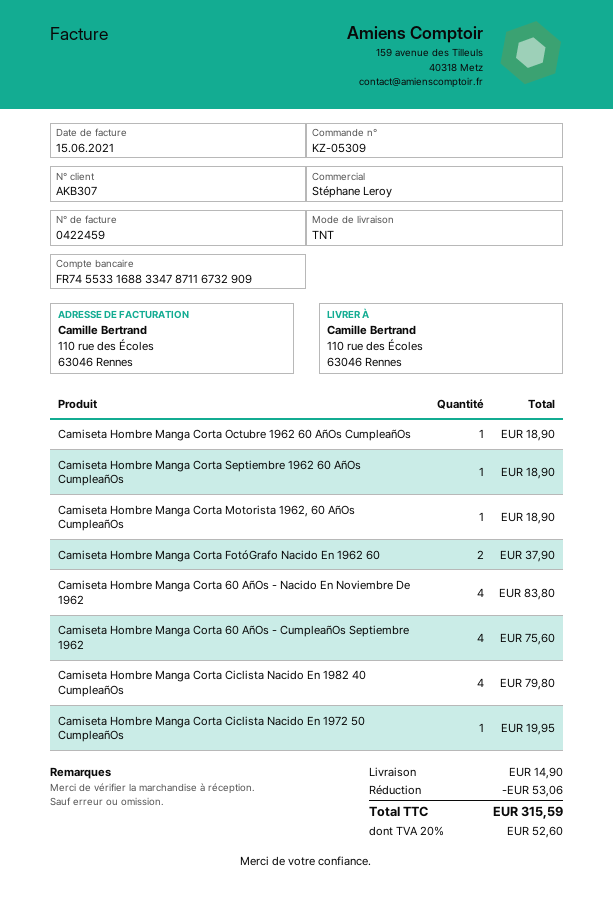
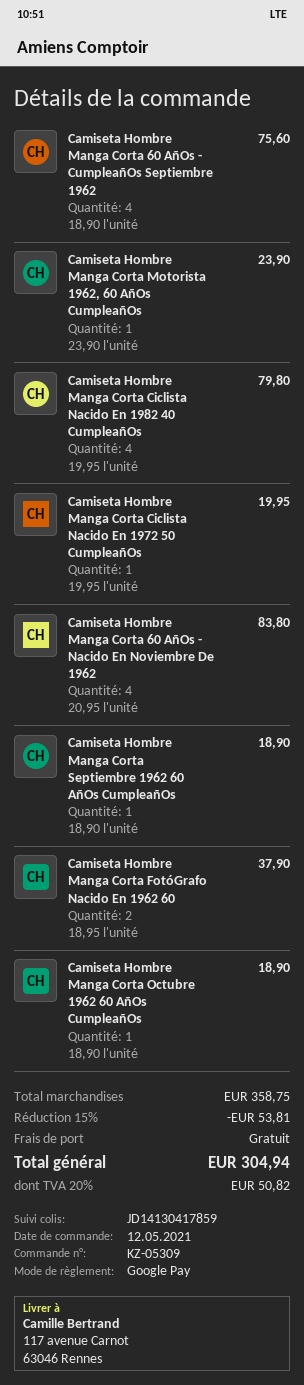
ship to: 110 rue des Écoles, 63046 Rennes -> 117 avenue Carnot, 63046 Rennes
Camiseta Hombre Manga Corta Motorista 1962, 60 AñOs CumpleañOs: 1 for 18.90 -> 1 for 23.90
discount: 53.06 -> 53.81
shipping: 14.90 -> 0.00
tax: 20% = 52.60 -> 20% = 50.82
total: 315.59 -> 304.94

